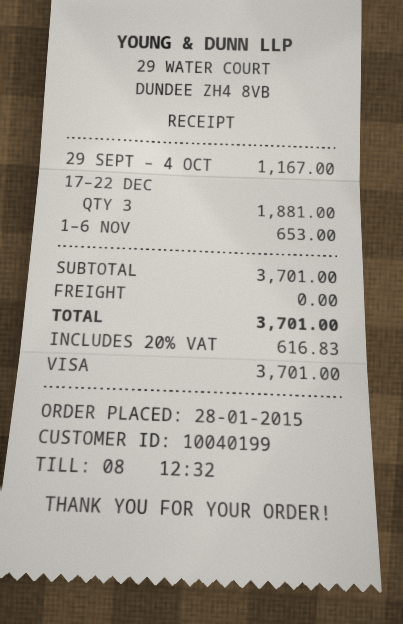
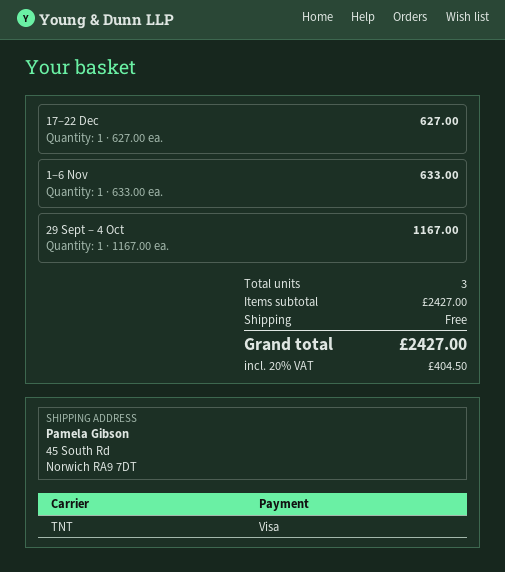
17–22 DEC: 3 for 1881.00 -> 1 for 627.00
1–6 NOV: 1 for 653.00 -> 1 for 633.00
subtotal: 3701.00 -> 2427.00
tax: 20% = 616.83 -> 20% = 404.50
total: 3701.00 -> 2427.00

